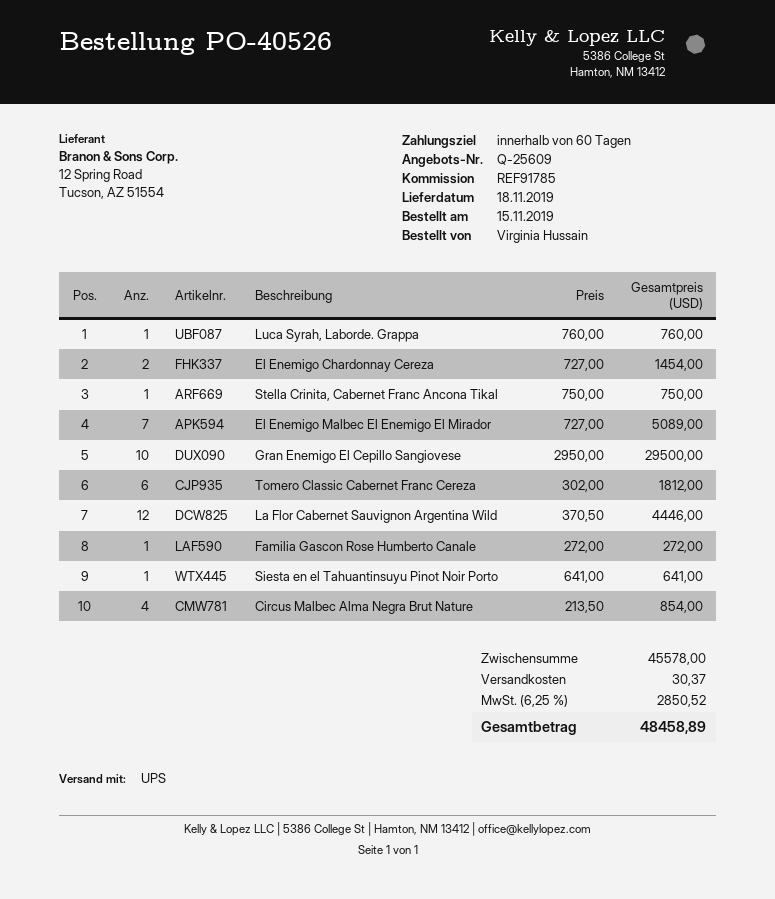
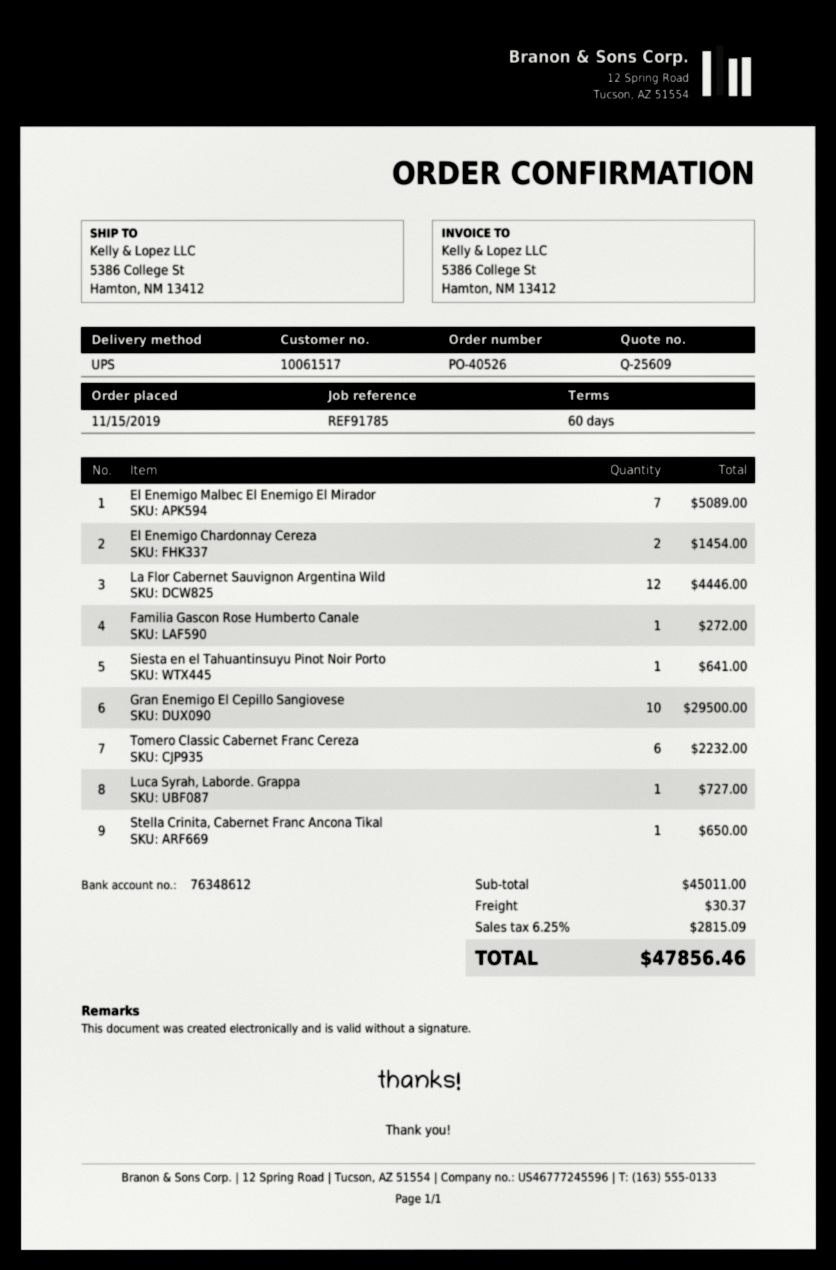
Luca Syrah, Laborde. Grappa: 1 for 760.00 -> 1 for 727.00
Stella Crinita, Cabernet Franc Ancona Tikal: 1 for 750.00 -> 1 for 650.00
Tomero Classic Cabernet Franc Cereza: 6 for 1812.00 -> 6 for 2232.00
Circus Malbec Alma Negra Brut Nature: 4 for 854.00 -> none
subtotal: 45578.00 -> 45011.00
tax: 6.25% = 2850.52 -> 6.25% = 2815.09
total: 48458.89 -> 47856.46

